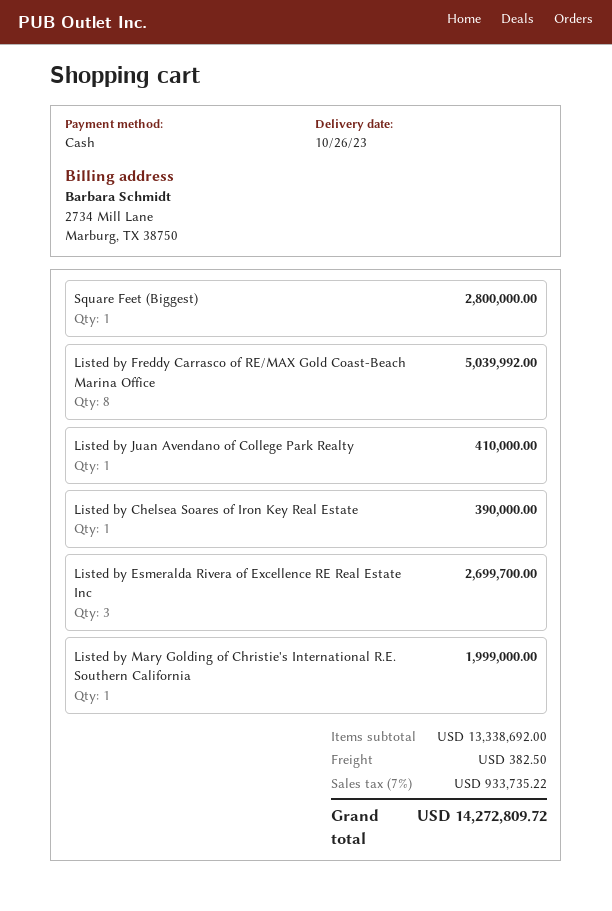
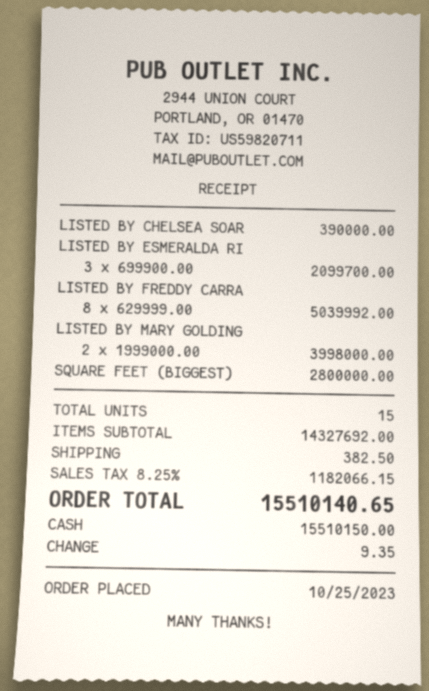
Listed by Juan Avendano of College Park Realty: 1 for 410000.00 -> none
Listed by Esmeralda Rivera of Excellence RE Real Estate Inc: 3 for 2699700.00 -> 3 for 2099700.00
Listed by Mary Golding of Christie's International R.E. Southern California: 1 for 1999000.00 -> 2 for 3998000.00
subtotal: 13338692.00 -> 14327692.00
tax: 7% = 933735.22 -> 8.25% = 1182066.15
total: 14272809.72 -> 15510140.65

